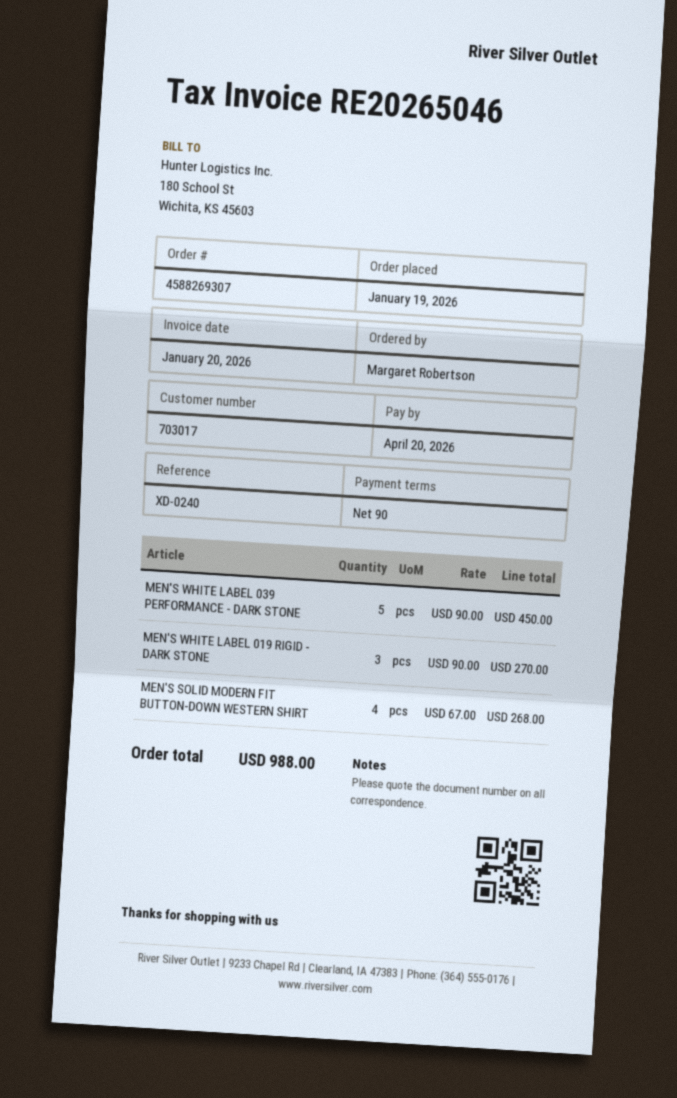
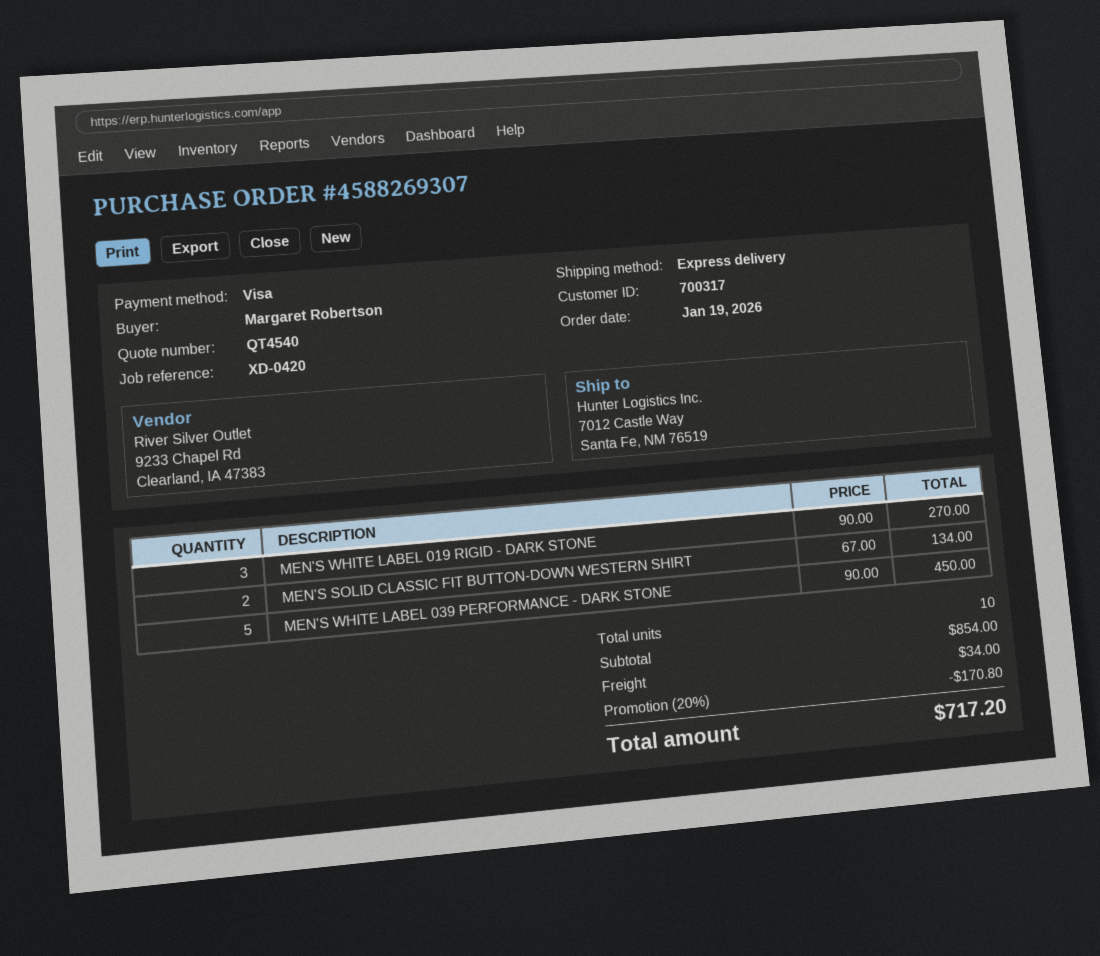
customer number: 703017 -> 700317
reference: XD-0240 -> XD-0420
MEN'S SOLID MODERN FIT BUTTON-DOWN WESTERN SHIRT: 4 x 67.00 = 268.00 -> none
MEN'S SOLID CLASSIC FIT BUTTON-DOWN WESTERN SHIRT: none -> 2 x 67.00 = 134.00
discount: none -> 20% = 170.80
shipping: none -> 34.00
total: 988.00 -> 717.20

